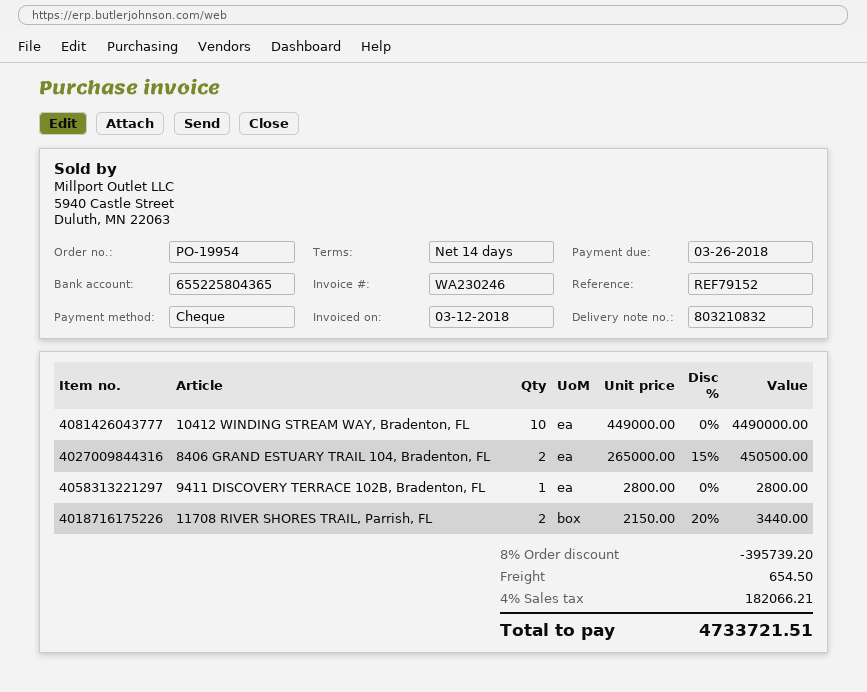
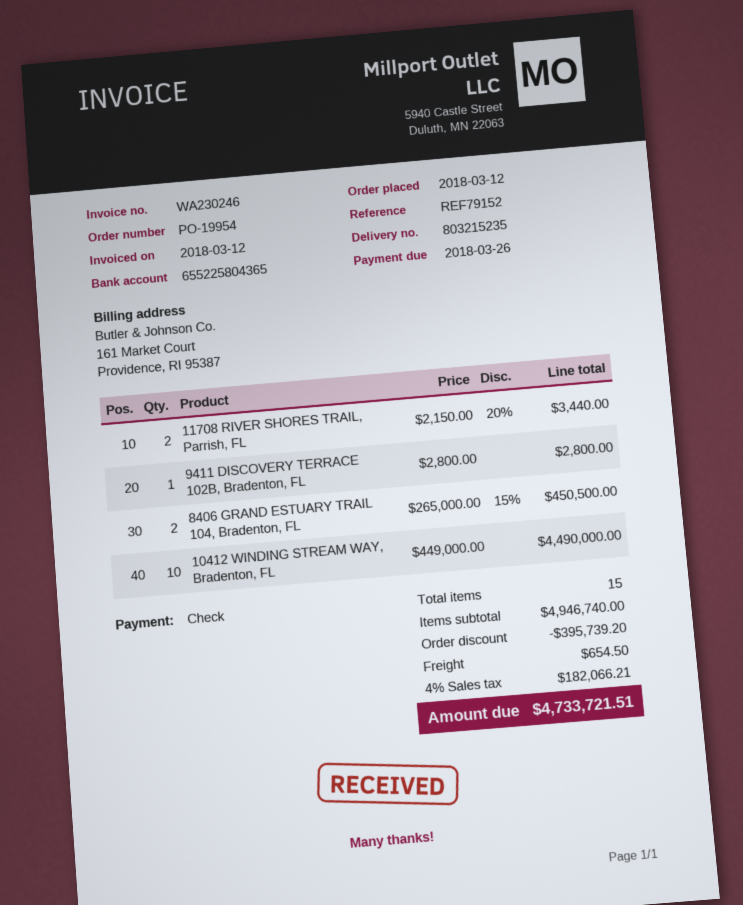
delivery note number: 803210832 -> 803215235

